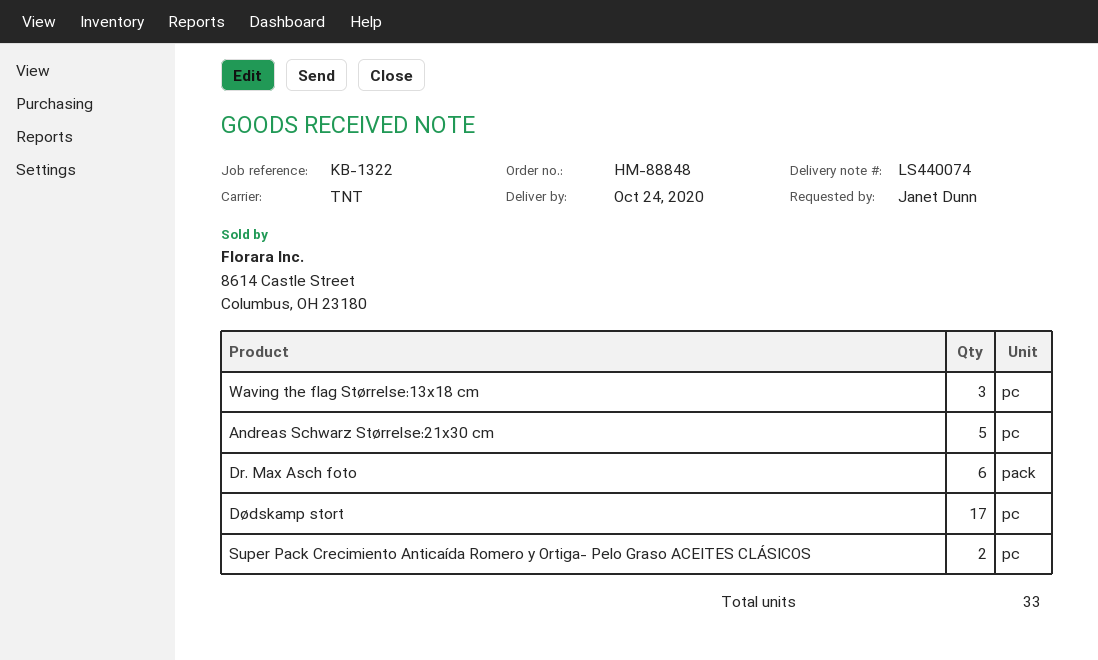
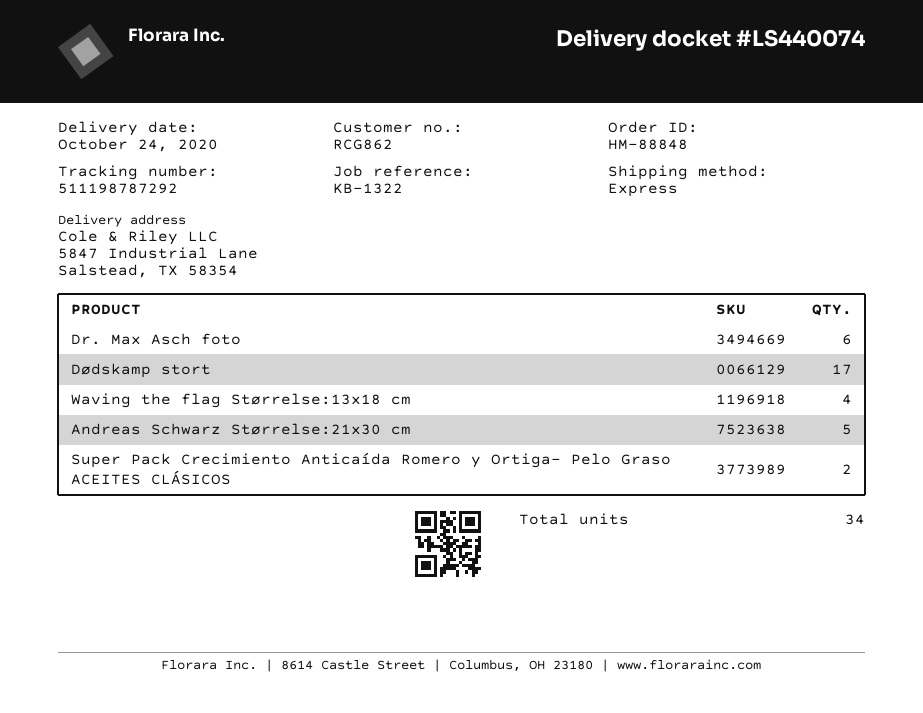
shipping method: TNT -> express
Waving the flag Størrelse:13x18 cm: 3 -> 4
total quantity: 33 -> 34

